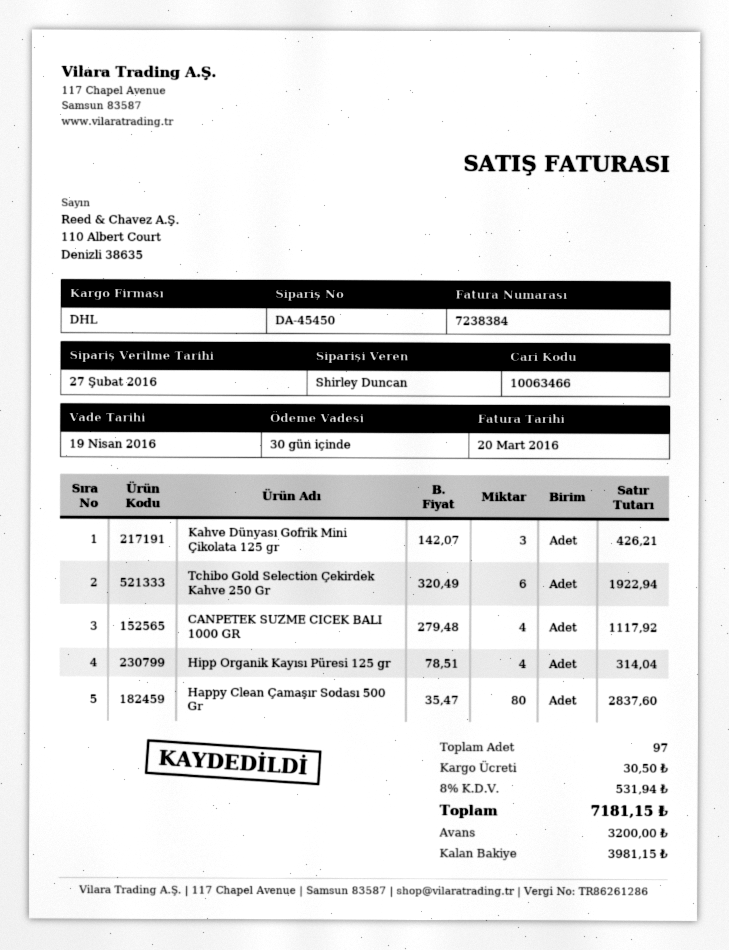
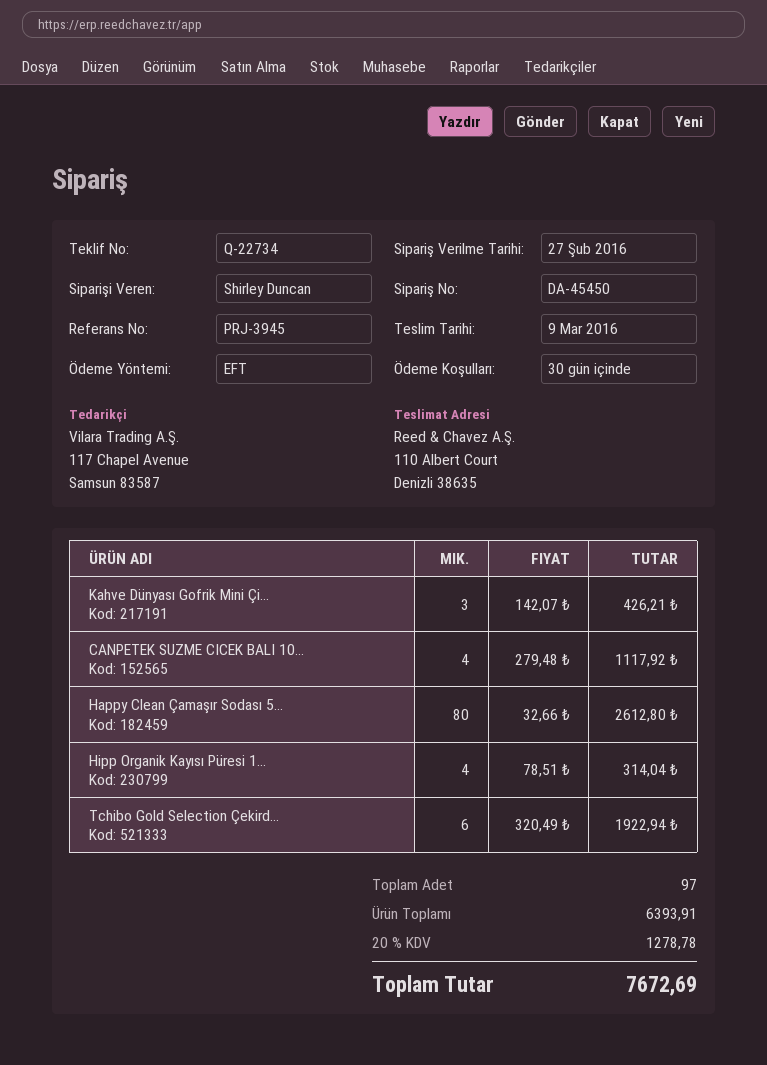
Happy Clean Çamaşır Sodası 500 Gr: 80 x 35.47 = 2837.60 -> 80 x 32.66 = 2612.80
shipping: 30.50 -> none
tax: 8% = 531.94 -> 20% = 1278.78
total: 7181.15 -> 7672.69

